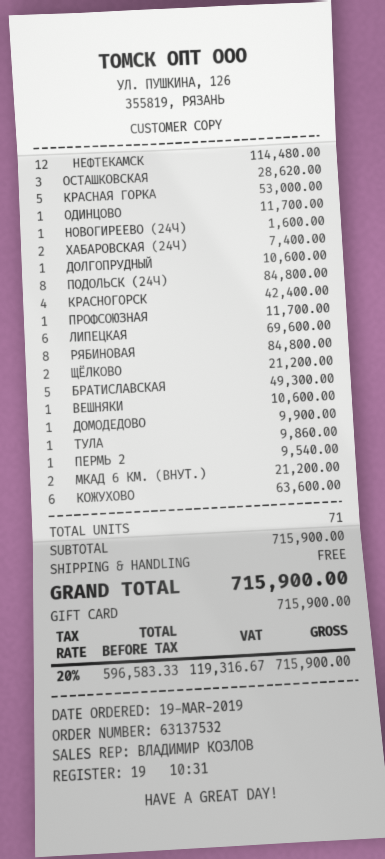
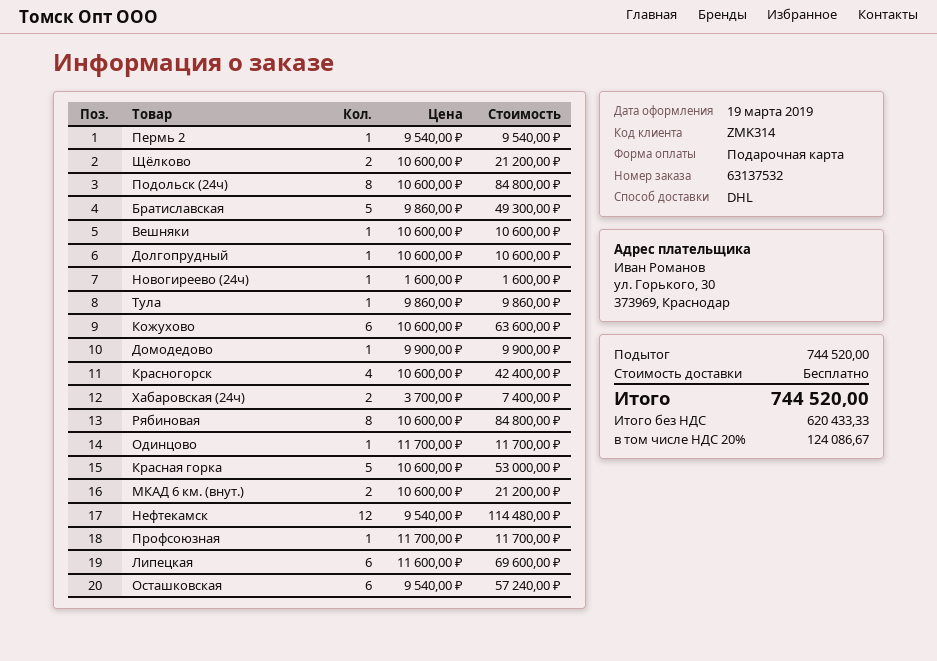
ОСТАШКОВСКАЯ: 3 for 28620.00 -> 6 for 57240.00
subtotal: 715900.00 -> 744520.00
net: 596583.33 -> 620433.33
tax: 20% = 119316.67 -> 20% = 124086.67
total: 715900.00 -> 744520.00

